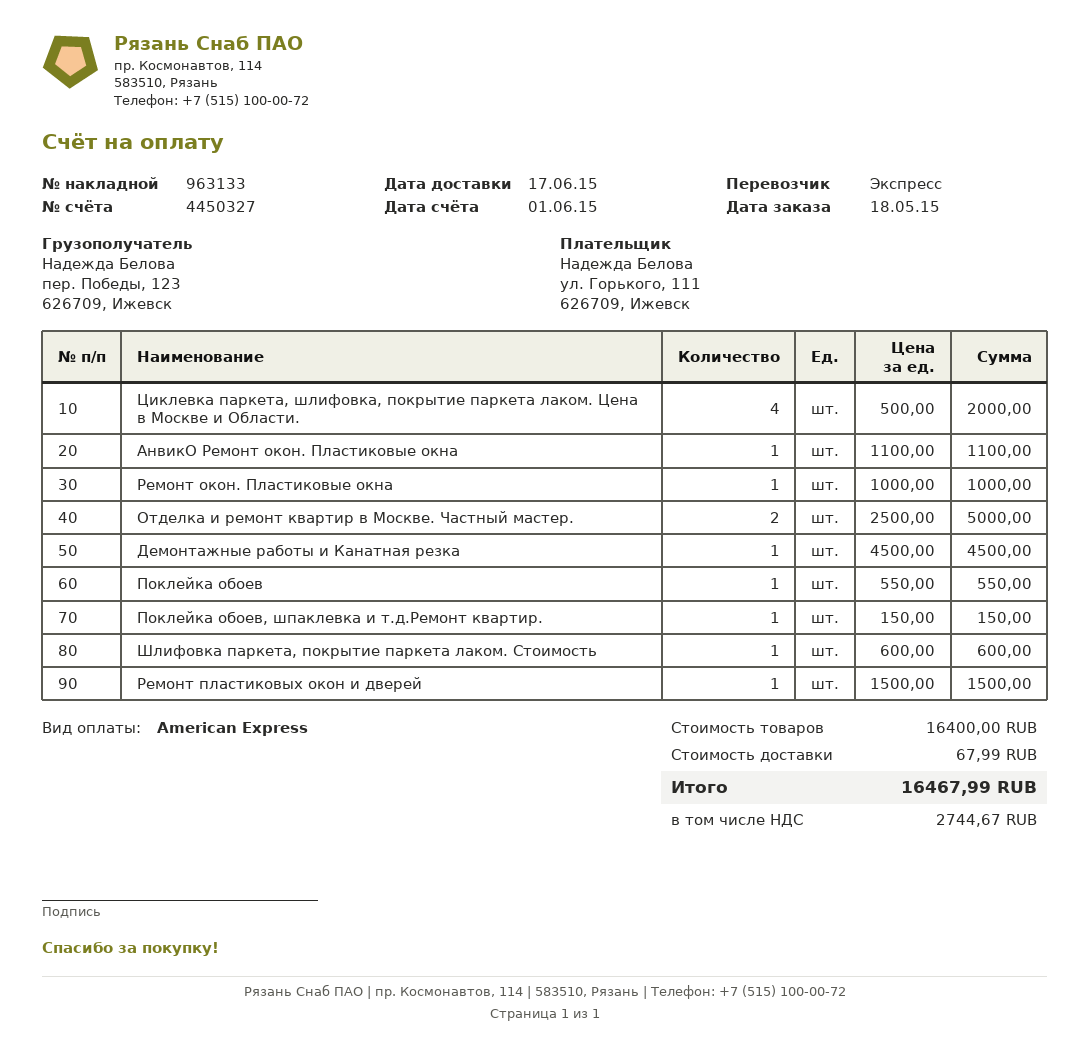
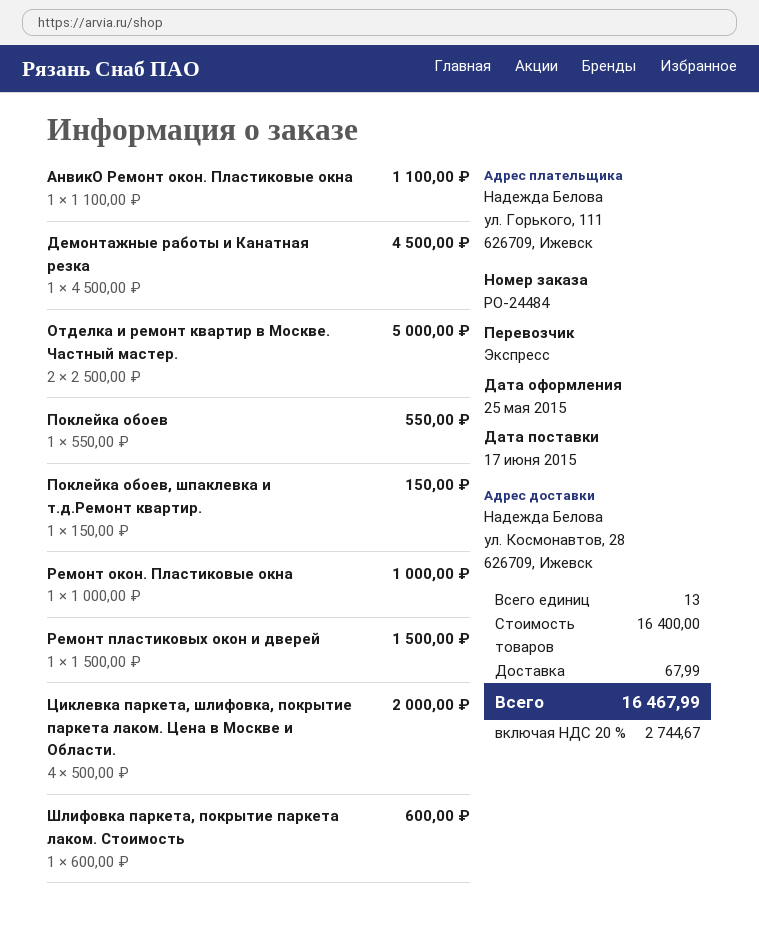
order date: 2015-05-18 -> 2015-05-25
ship to: пер. Победы, 123, 626709, Ижевск -> ул. Космонавтов, 28, 626709, Ижевск

